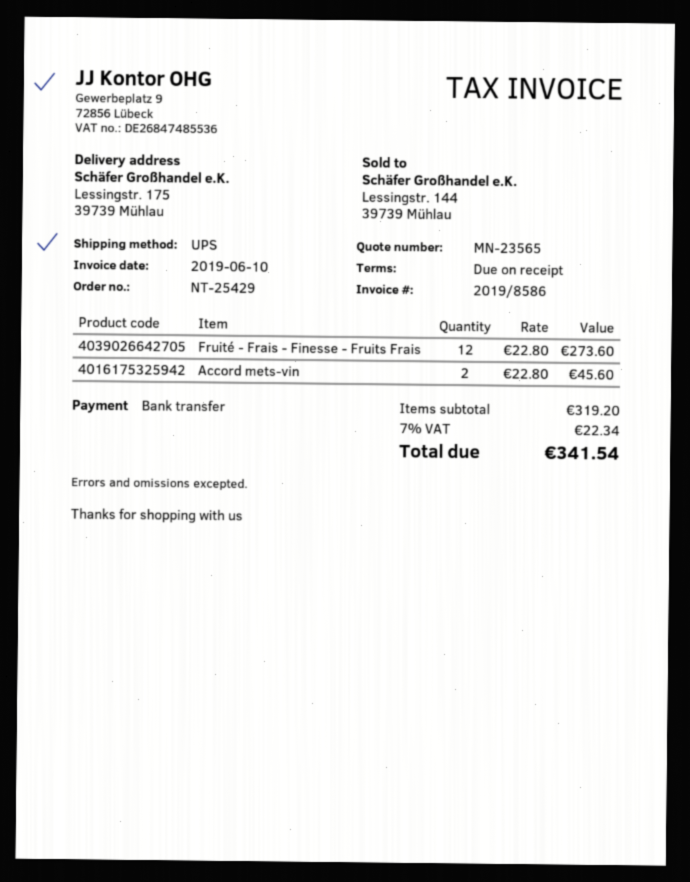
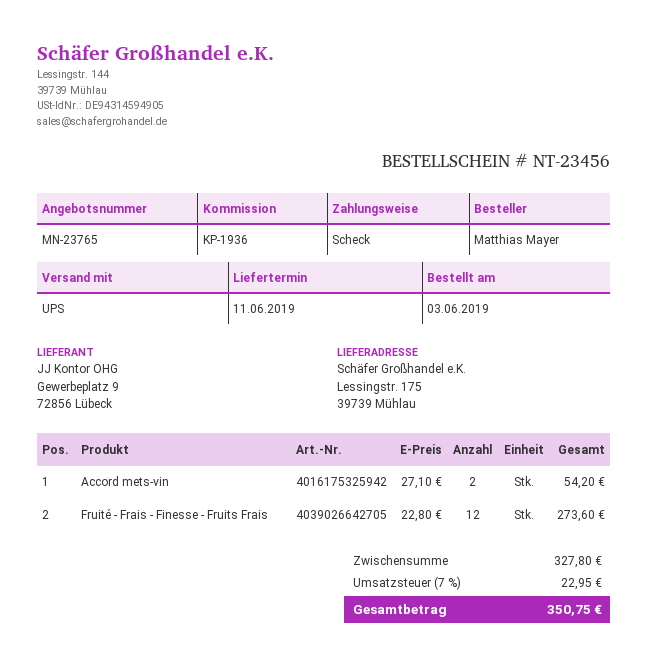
quote number: MN-23565 -> MN-23765
order number: NT-25429 -> NT-23456
payment method: bank transfer -> cheque
Accord mets-vin: 2 x 22.80 = 45.60 -> 2 x 27.10 = 54.20
subtotal: 319.20 -> 327.80
tax: 7% = 22.34 -> 7% = 22.95
total: 341.54 -> 350.75

